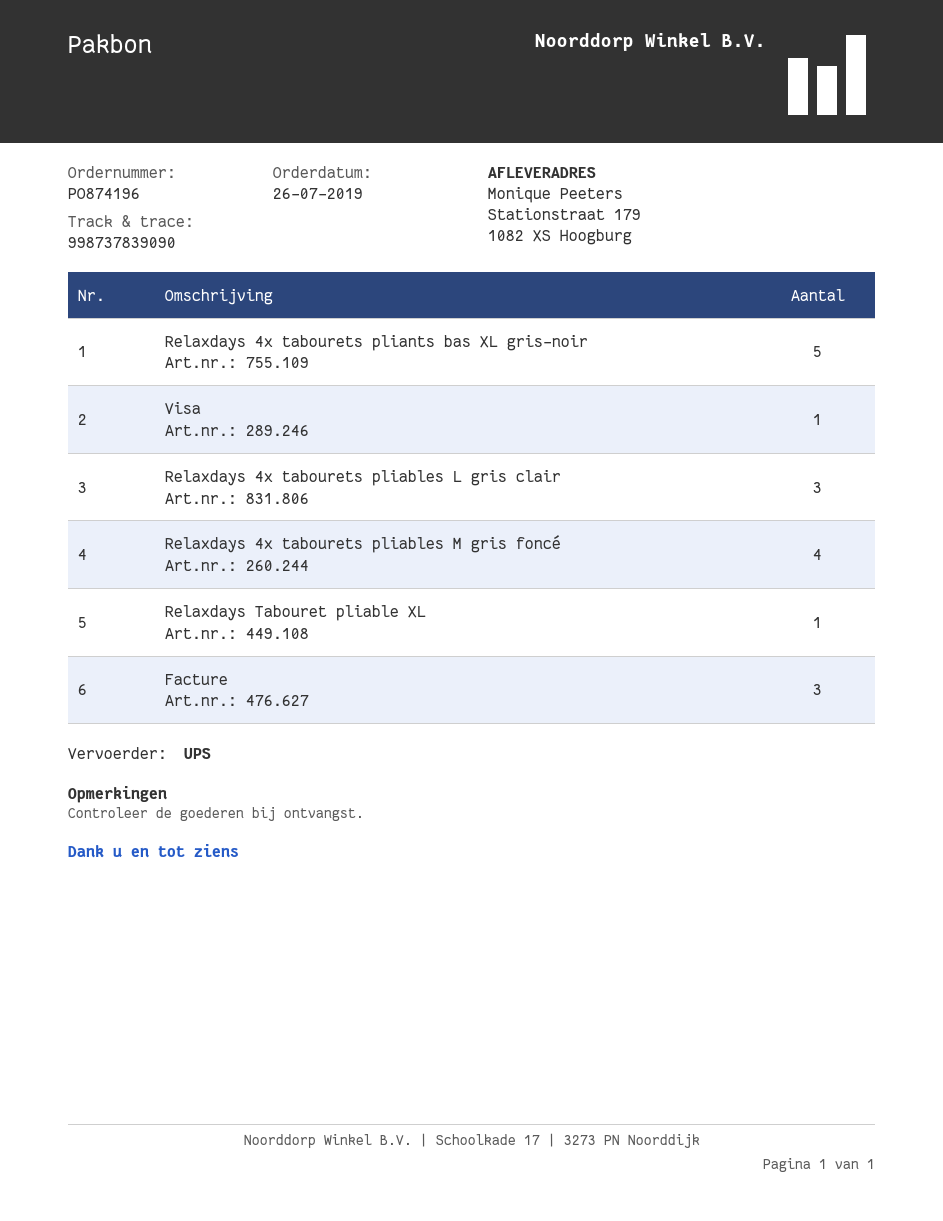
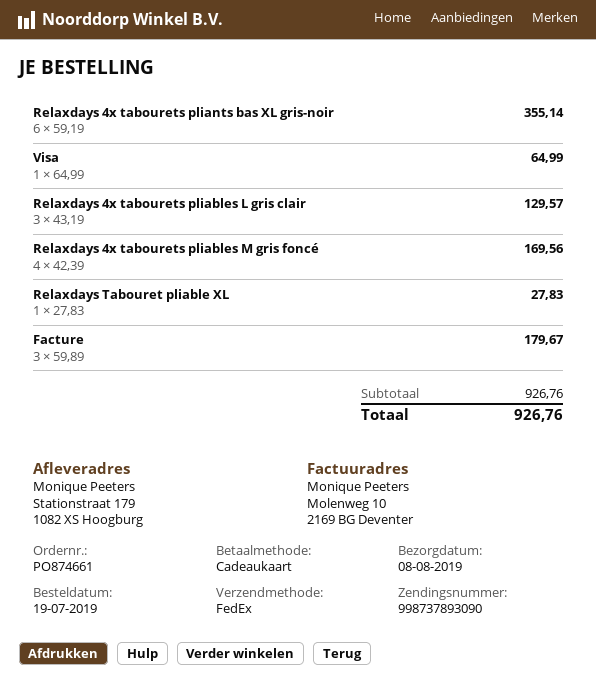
order number: PO874196 -> PO874661
order date: 2019-07-26 -> 2019-07-19
shipping method: UPS -> FedEx
tracking number: 998737839090 -> 998737893090
Relaxdays 4x tabourets pliants bas XL gris-noir: 5 -> 6

